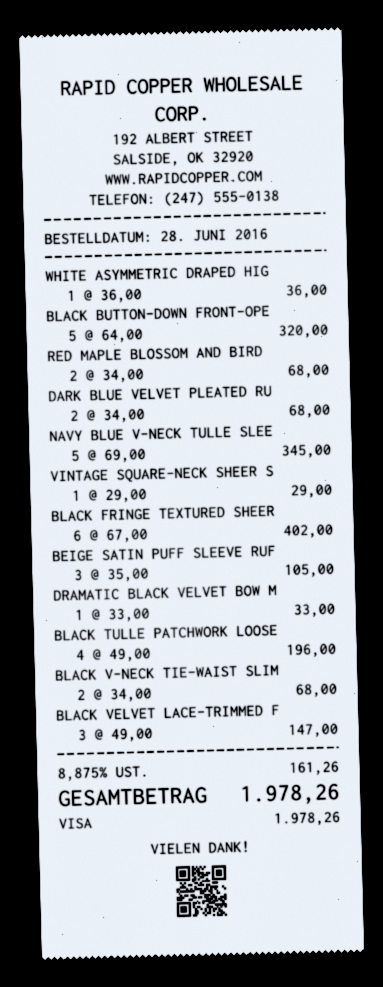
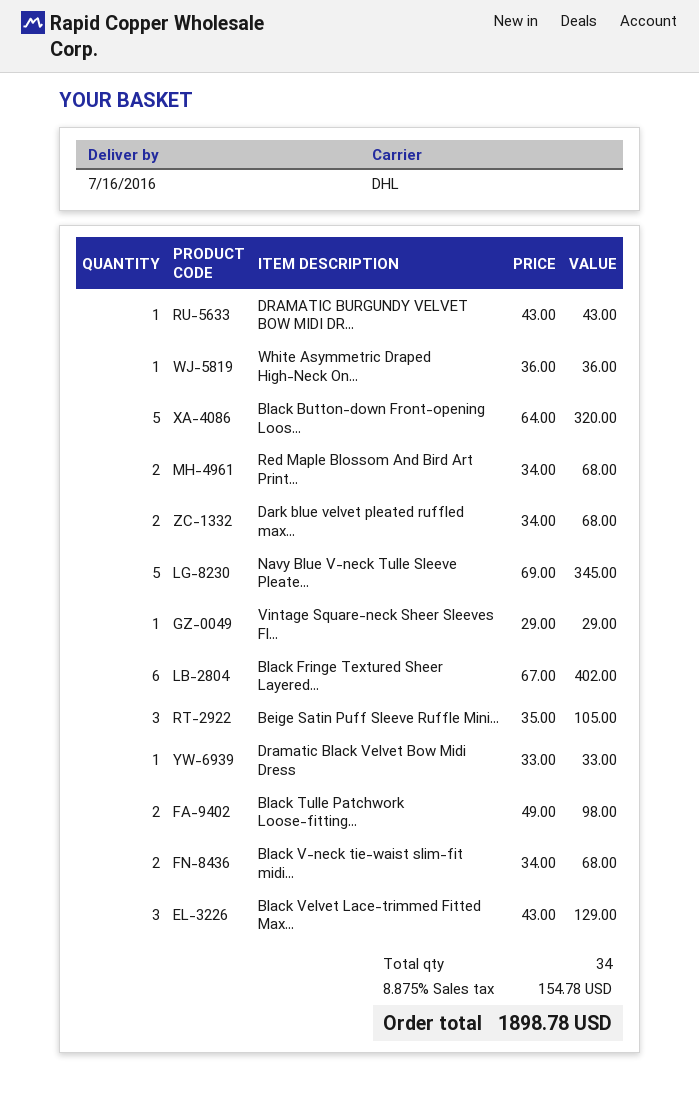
BLACK TULLE PATCHWORK LOOSE: 4 x 49.00 = 196.00 -> 2 x 49.00 = 98.00
BLACK VELVET LACE-TRIMMED F: 3 x 49.00 = 147.00 -> 3 x 43.00 = 129.00
DRAMATIC BURGUNDY VELVET BOW MIDI DR...: none -> 1 x 43.00 = 43.00
tax: 8.875% = 161.26 -> 8.875% = 154.78
total: 1978.26 -> 1898.78

